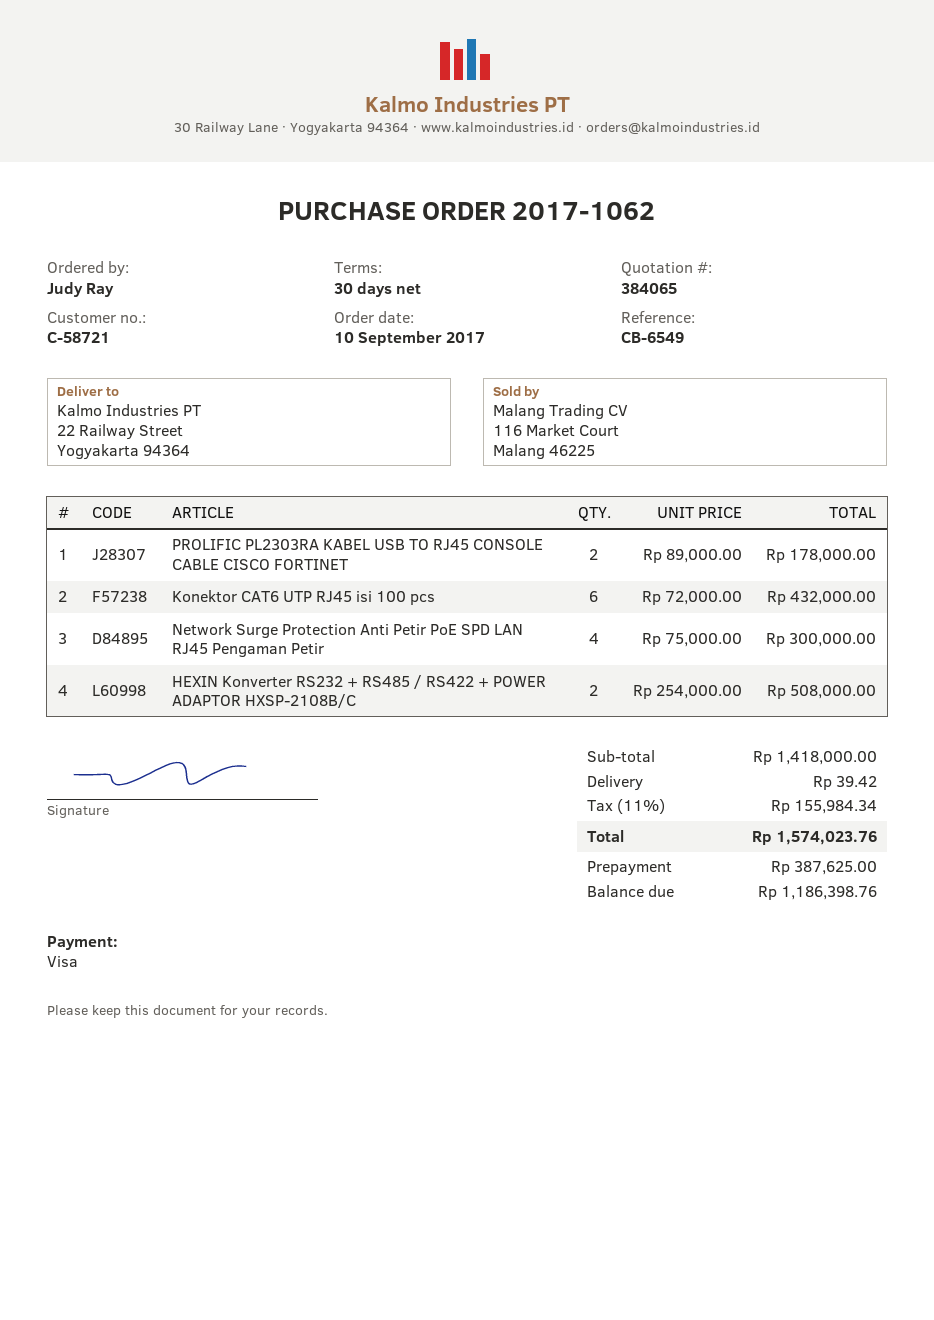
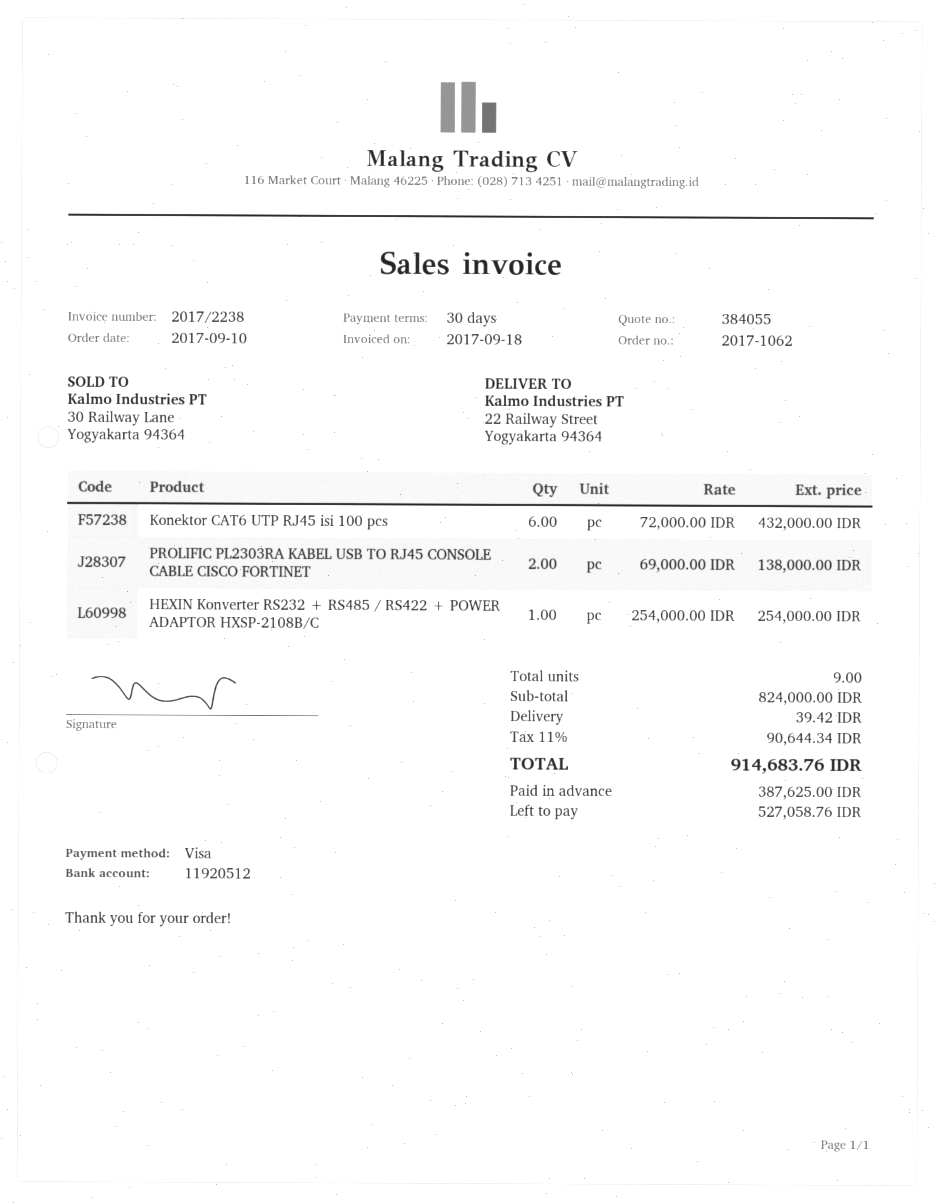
quote number: 384065 -> 384055
PROLIFIC PL2303RA KABEL USB TO RJ45 CONSOLE CABLE CISCO FORTINET: 2 x 89000.00 = 178000.00 -> 2 x 69000.00 = 138000.00
Network Surge Protection Anti Petir PoE SPD LAN RJ45 Pengaman Petir: 4 x 75000.00 = 300000.00 -> none
HEXIN Konverter RS232 + RS485 / RS422 + POWER ADAPTOR HXSP-2108B/C: 2 x 254000.00 = 508000.00 -> 1 x 254000.00 = 254000.00
subtotal: 1418000.00 -> 824000.00
tax: 11% = 155984.34 -> 11% = 90644.34
total: 1574023.76 -> 914683.76
balance: 1186398.76 -> 527058.76

